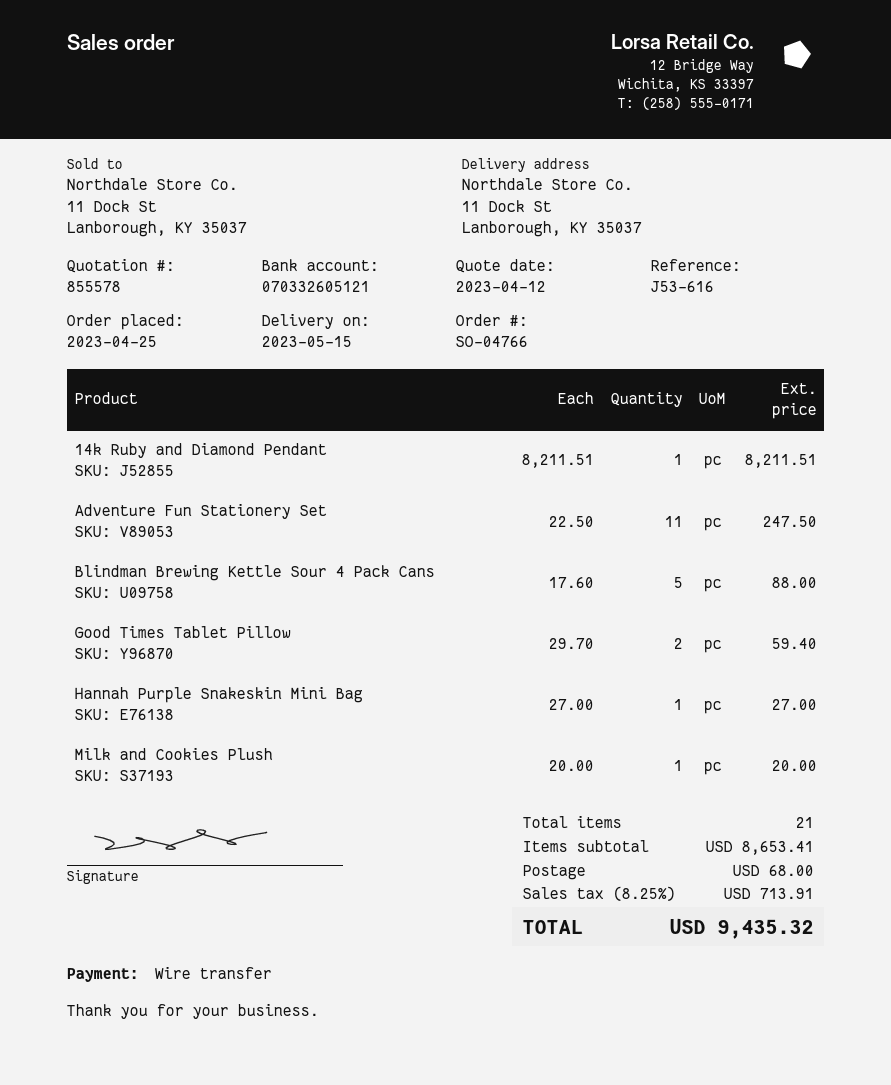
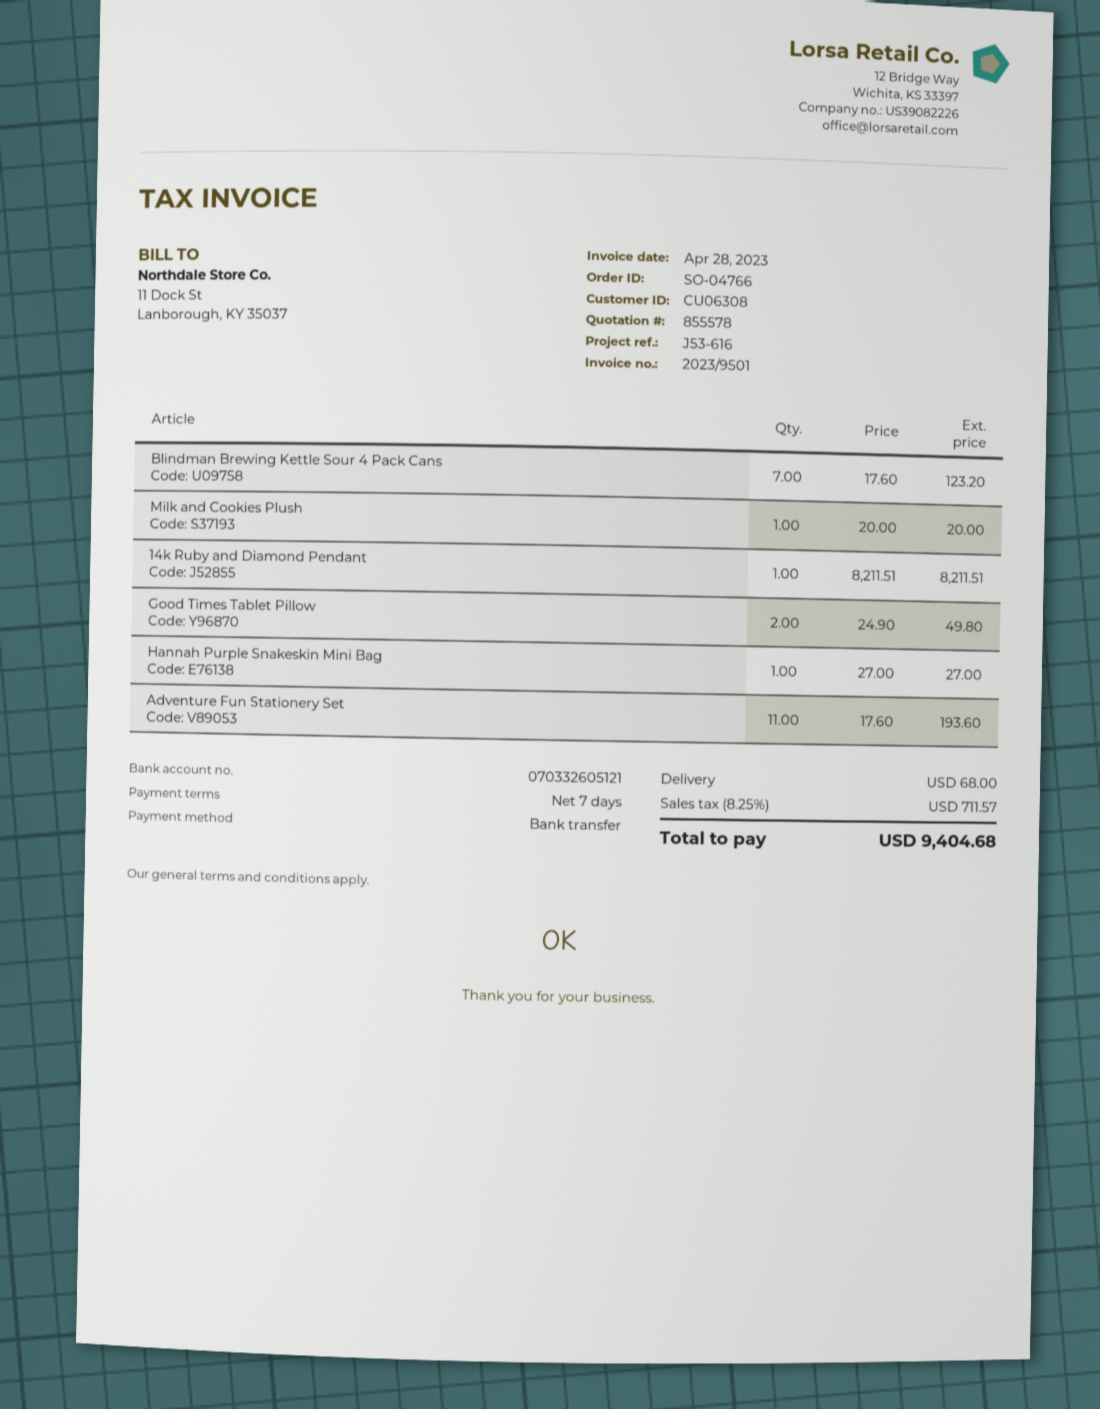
Adventure Fun Stationery Set: 11 x 22.50 = 247.50 -> 11 x 17.60 = 193.60
Blindman Brewing Kettle Sour 4 Pack Cans: 5 x 17.60 = 88.00 -> 7 x 17.60 = 123.20
Good Times Tablet Pillow: 2 x 29.70 = 59.40 -> 2 x 24.90 = 49.80
tax: 8.25% = 713.91 -> 8.25% = 711.57
total: 9435.32 -> 9404.68

